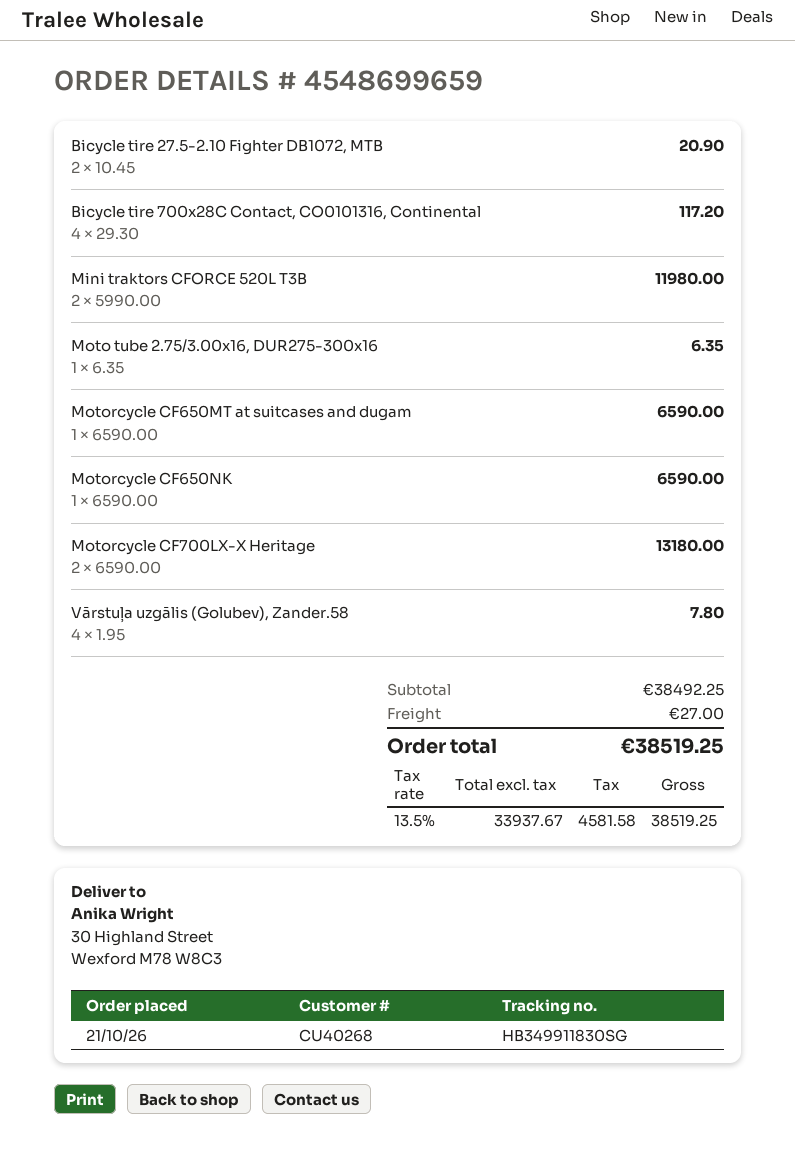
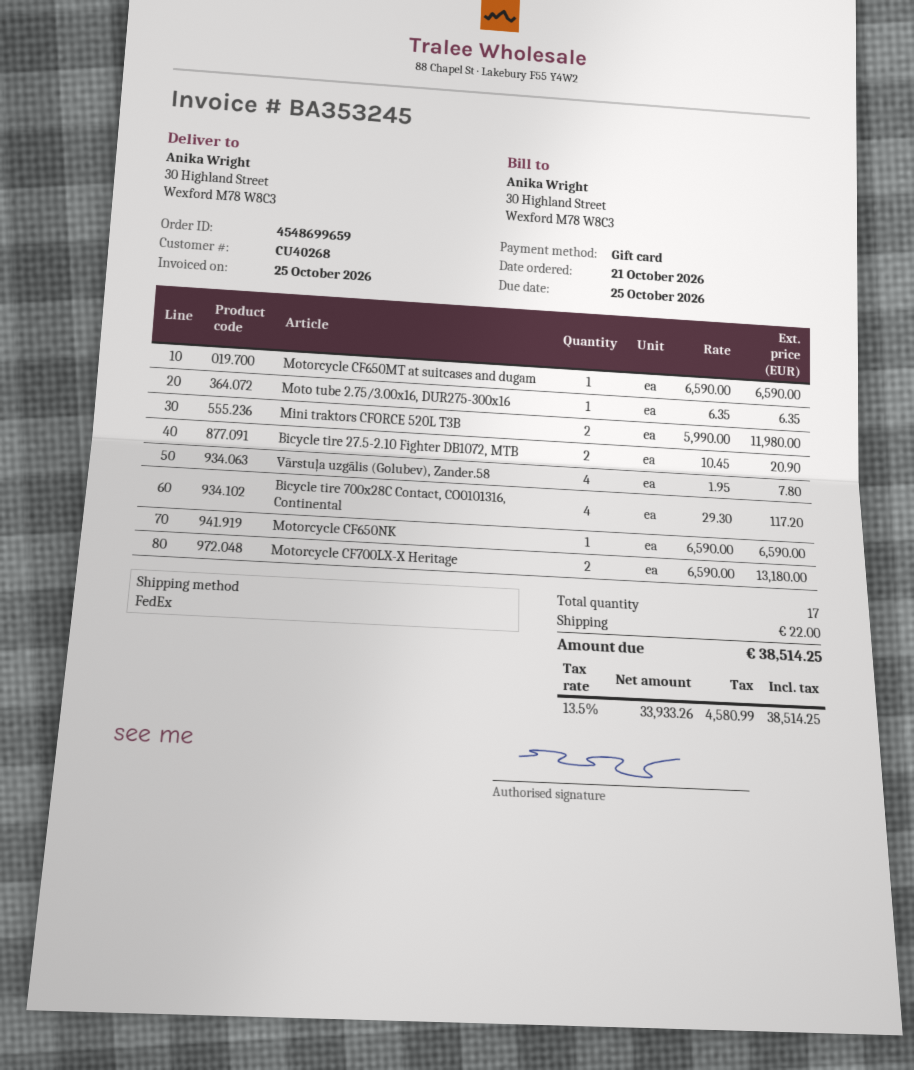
shipping: 27.00 -> 22.00
net: 33937.67 -> 33933.26
tax: 13.5% = 4581.58 -> 13.5% = 4580.99
total: 38519.25 -> 38514.25

